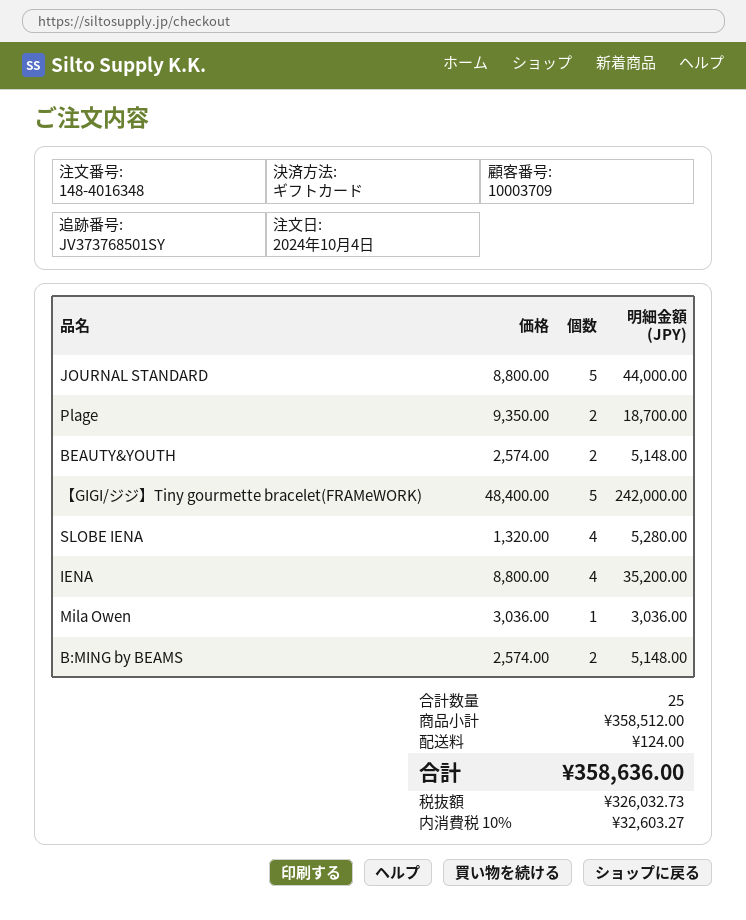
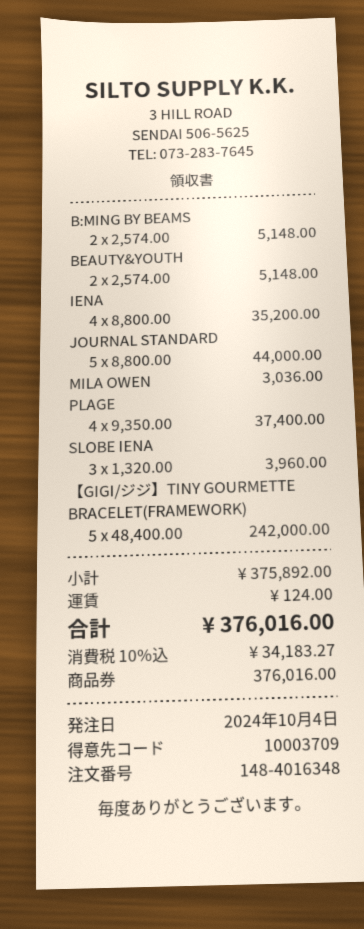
Plage: 2 x 9350.00 = 18700.00 -> 4 x 9350.00 = 37400.00
SLOBE IENA: 4 x 1320.00 = 5280.00 -> 3 x 1320.00 = 3960.00
subtotal: 358512.00 -> 375892.00
tax: 10% = 32603.27 -> 10% = 34183.27
total: 358636.00 -> 376016.00

